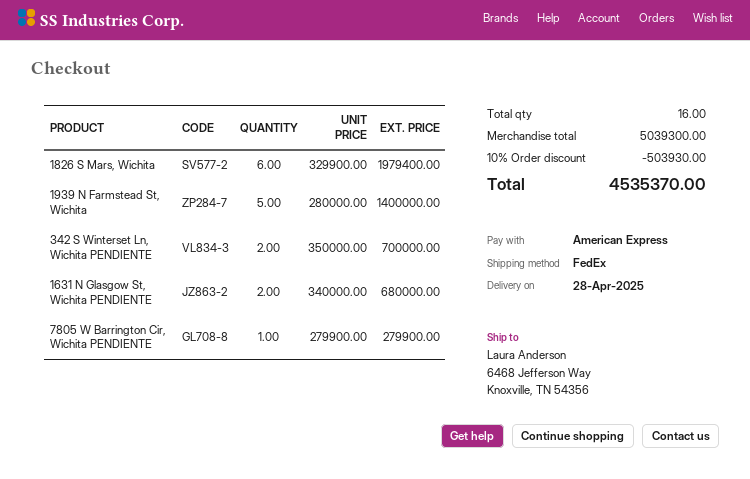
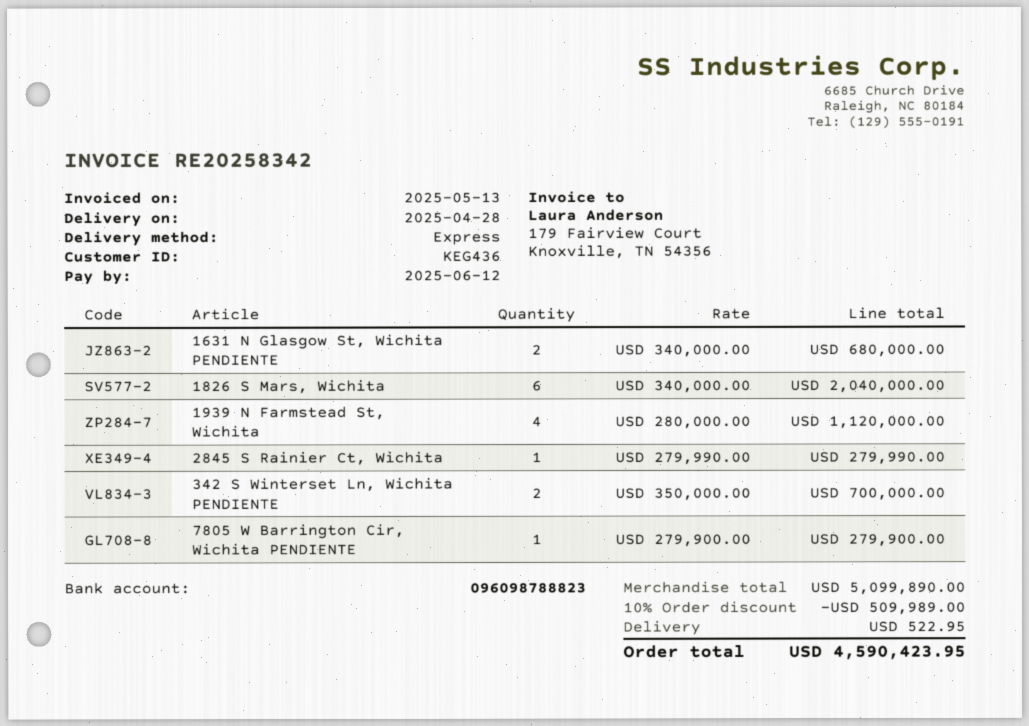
shipping method: FedEx -> express
1826 S Mars, Wichita: 6 x 329900.00 = 1979400.00 -> 6 x 340000.00 = 2040000.00
1939 N Farmstead St, Wichita: 5 x 280000.00 = 1400000.00 -> 4 x 280000.00 = 1120000.00
2845 S Rainier Ct, Wichita: none -> 1 x 279990.00 = 279990.00
subtotal: 5039300.00 -> 5099890.00
discount: 10% = 503930.00 -> 10% = 509989.00
shipping: none -> 522.95
total: 4535370.00 -> 4590423.95

